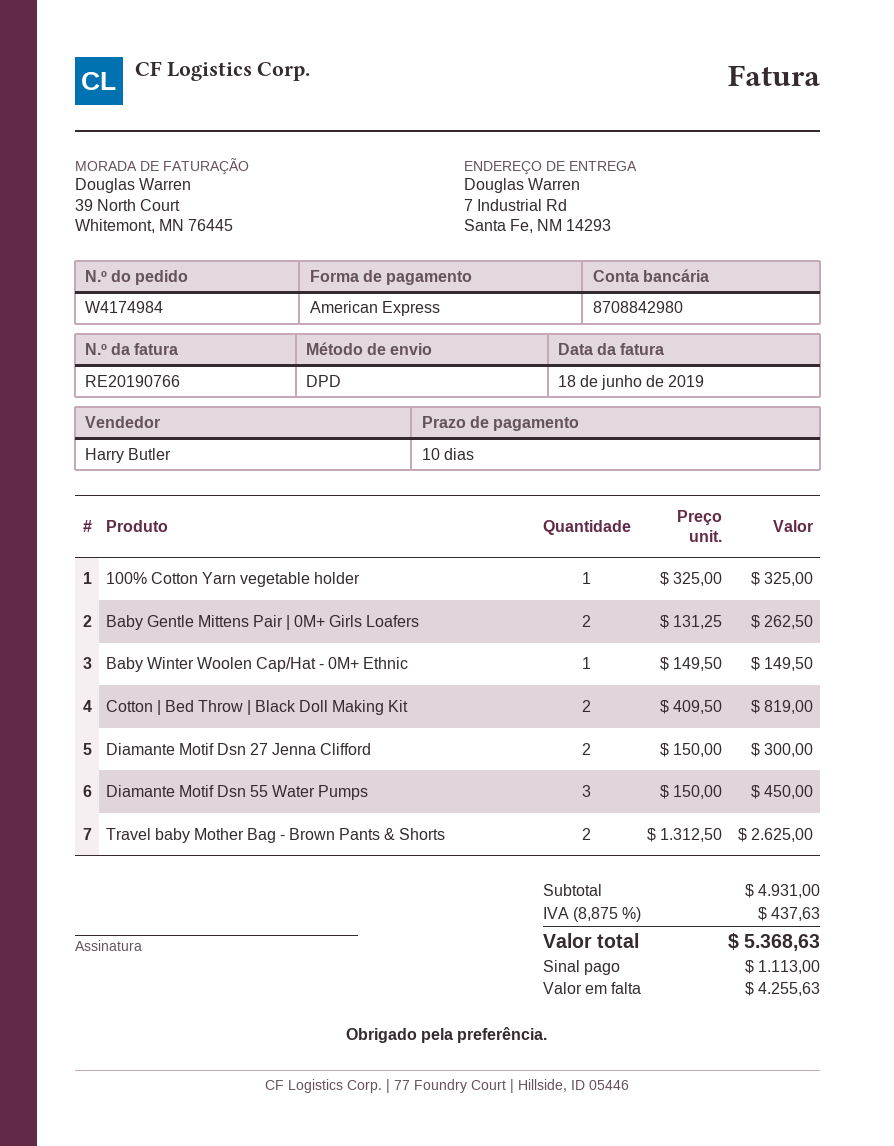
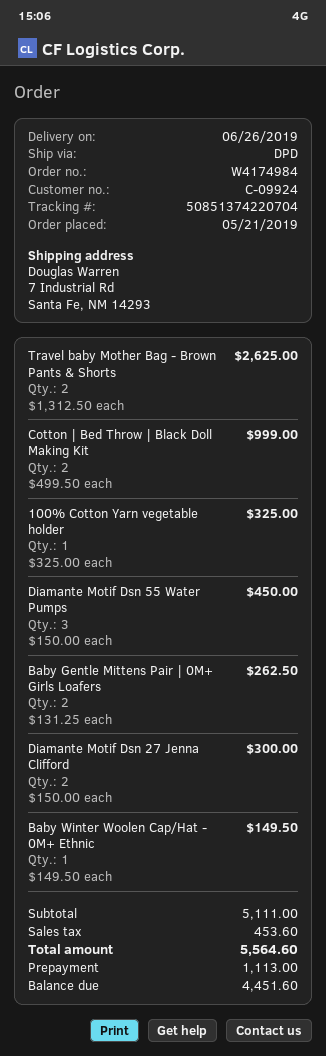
Cotton | Bed Throw | Black Doll Making Kit: 2 x 409.50 = 819.00 -> 2 x 499.50 = 999.00
subtotal: 4931.00 -> 5111.00
tax: 437.63 -> 453.60
total: 5368.63 -> 5564.60
balance: 4255.63 -> 4451.60

